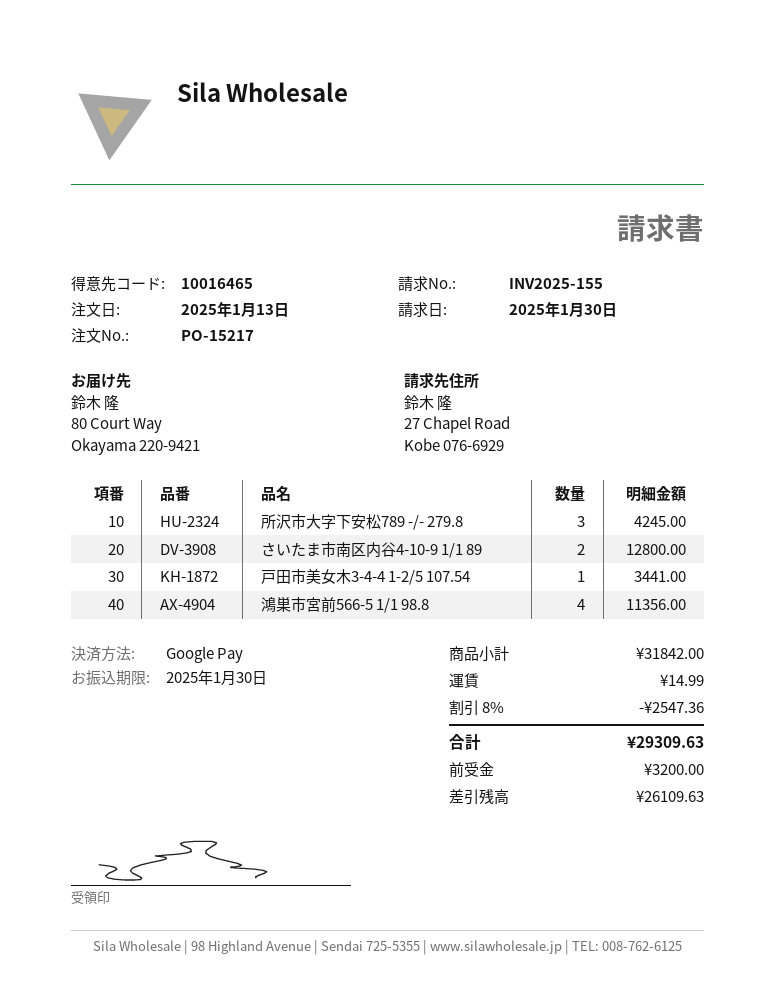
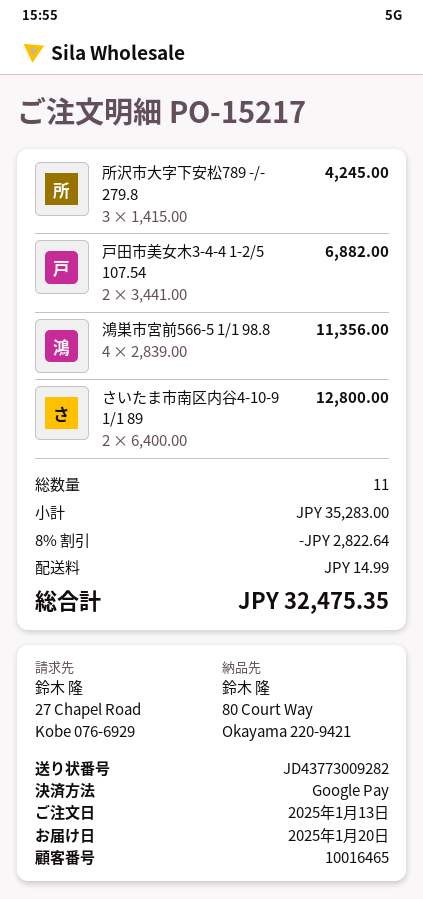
戸田市美女木3-4-4 1-2/5 107.54: 1 for 3441.00 -> 2 for 6882.00
subtotal: 31842.00 -> 35283.00
discount: 8% = 2547.36 -> 8% = 2822.64
total: 29309.63 -> 32475.35

